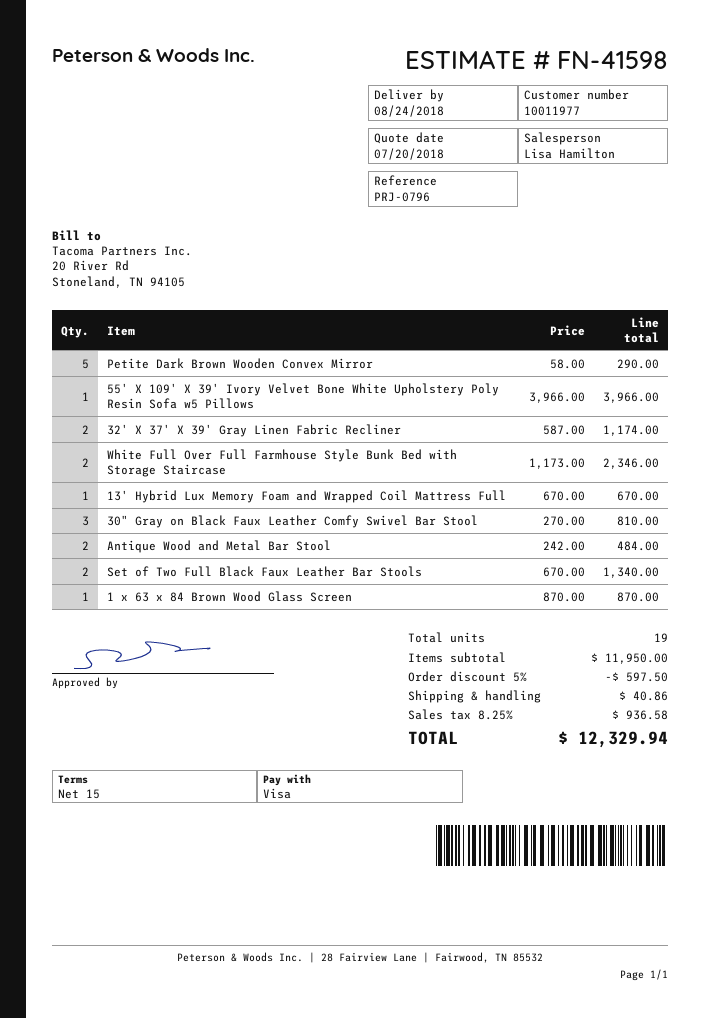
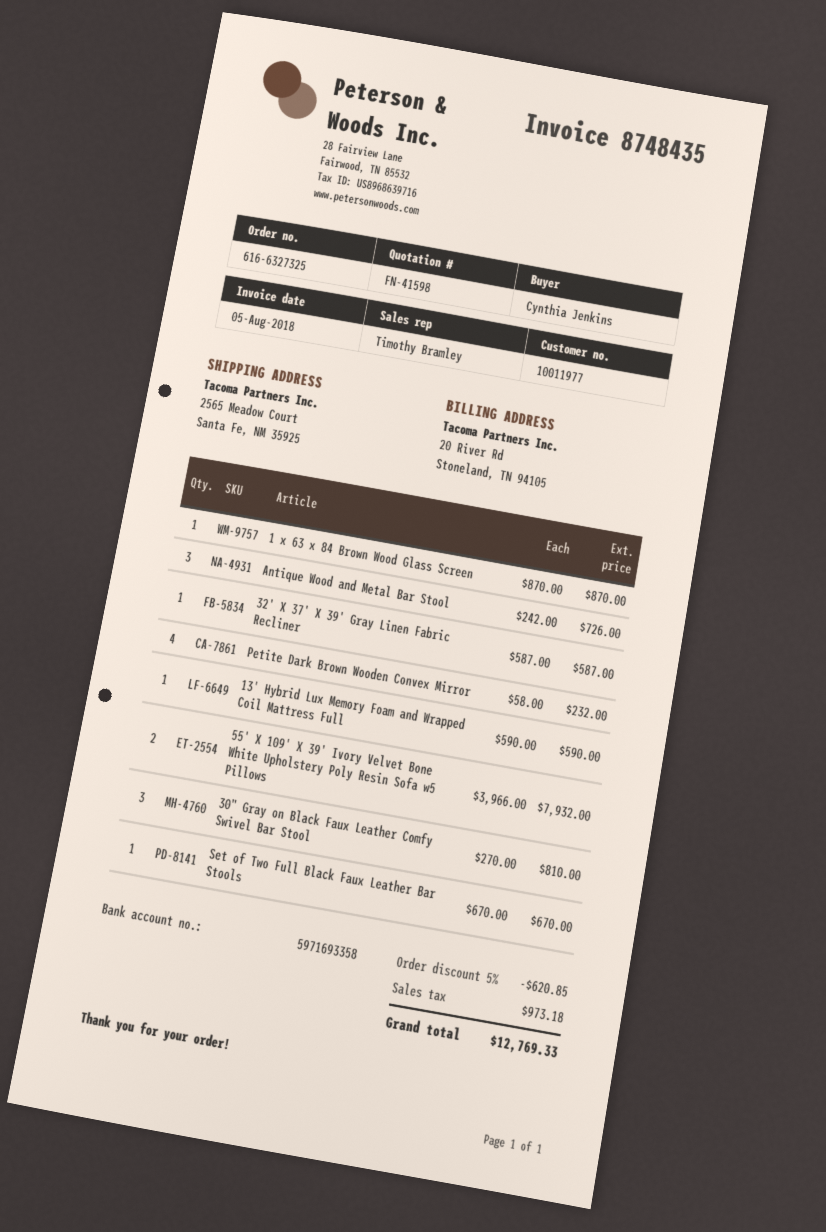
sales rep: Lisa Hamilton -> Timothy Bramley
Petite Dark Brown Wooden Convex Mirror: 5 x 58.00 = 290.00 -> 4 x 58.00 = 232.00
55' X 109' X 39' Ivory Velvet Bone White Upholstery Poly Resin Sofa w5 Pillows: 1 x 3966.00 = 3966.00 -> 2 x 3966.00 = 7932.00
32' X 37' X 39' Gray Linen Fabric Recliner: 2 x 587.00 = 1174.00 -> 1 x 587.00 = 587.00
White Full Over Full Farmhouse Style Bunk Bed with Storage Staircase: 2 x 1173.00 = 2346.00 -> none
13' Hybrid Lux Memory Foam and Wrapped Coil Mattress Full: 1 x 670.00 = 670.00 -> 1 x 590.00 = 590.00
Antique Wood and Metal Bar Stool: 2 x 242.00 = 484.00 -> 3 x 242.00 = 726.00
Set of Two Full Black Faux Leather Bar Stools: 2 x 670.00 = 1340.00 -> 1 x 670.00 = 670.00
discount: 5% = 597.50 -> 5% = 620.85
shipping: 40.86 -> none
tax: 936.58 -> 973.18
total: 12329.94 -> 12769.33

